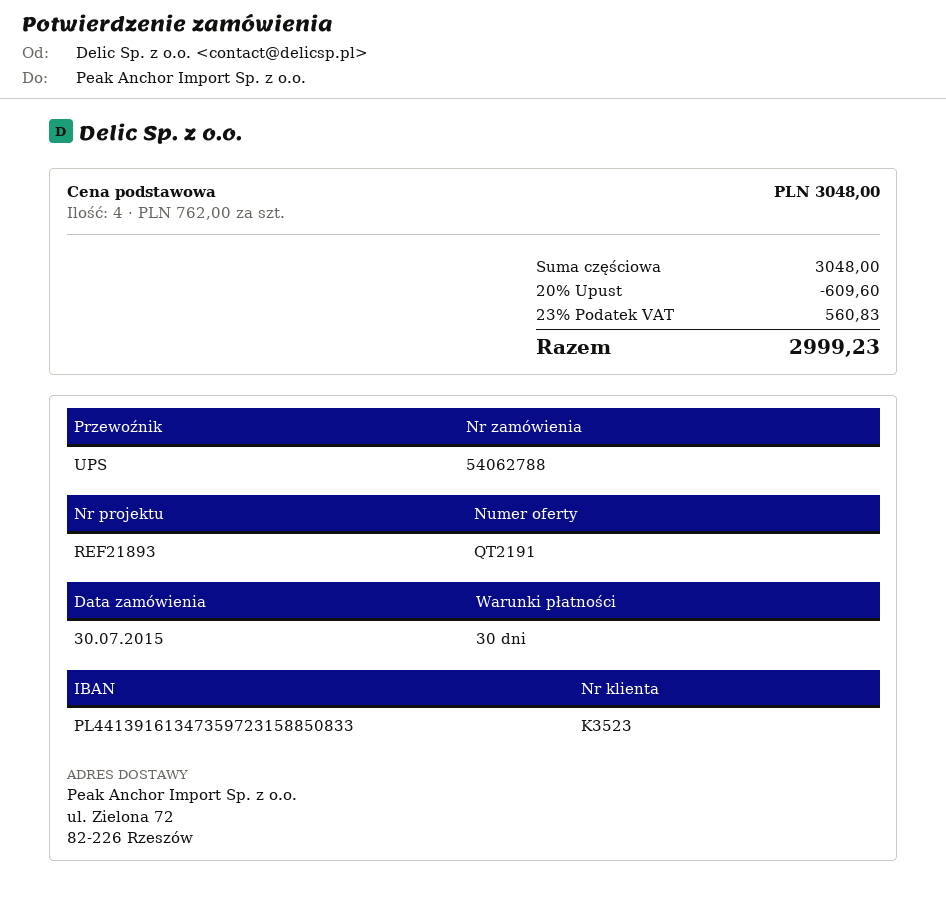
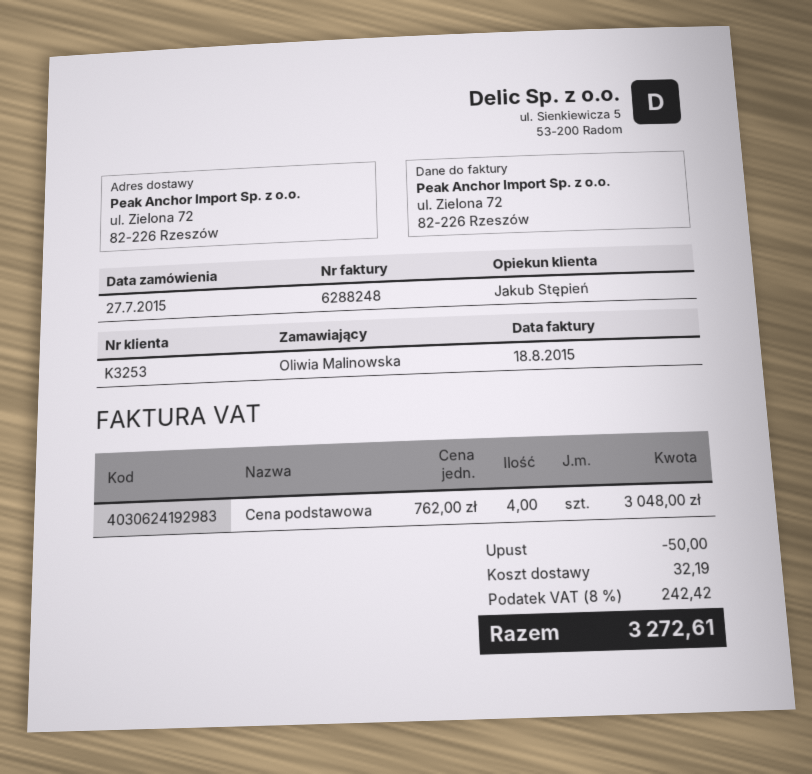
order date: 2015-07-30 -> 2015-07-27
customer number: K3523 -> K3253
discount: 609.60 -> 50.00
shipping: none -> 32.19
tax: 23% = 560.83 -> 8% = 242.42
total: 2999.23 -> 3272.61

